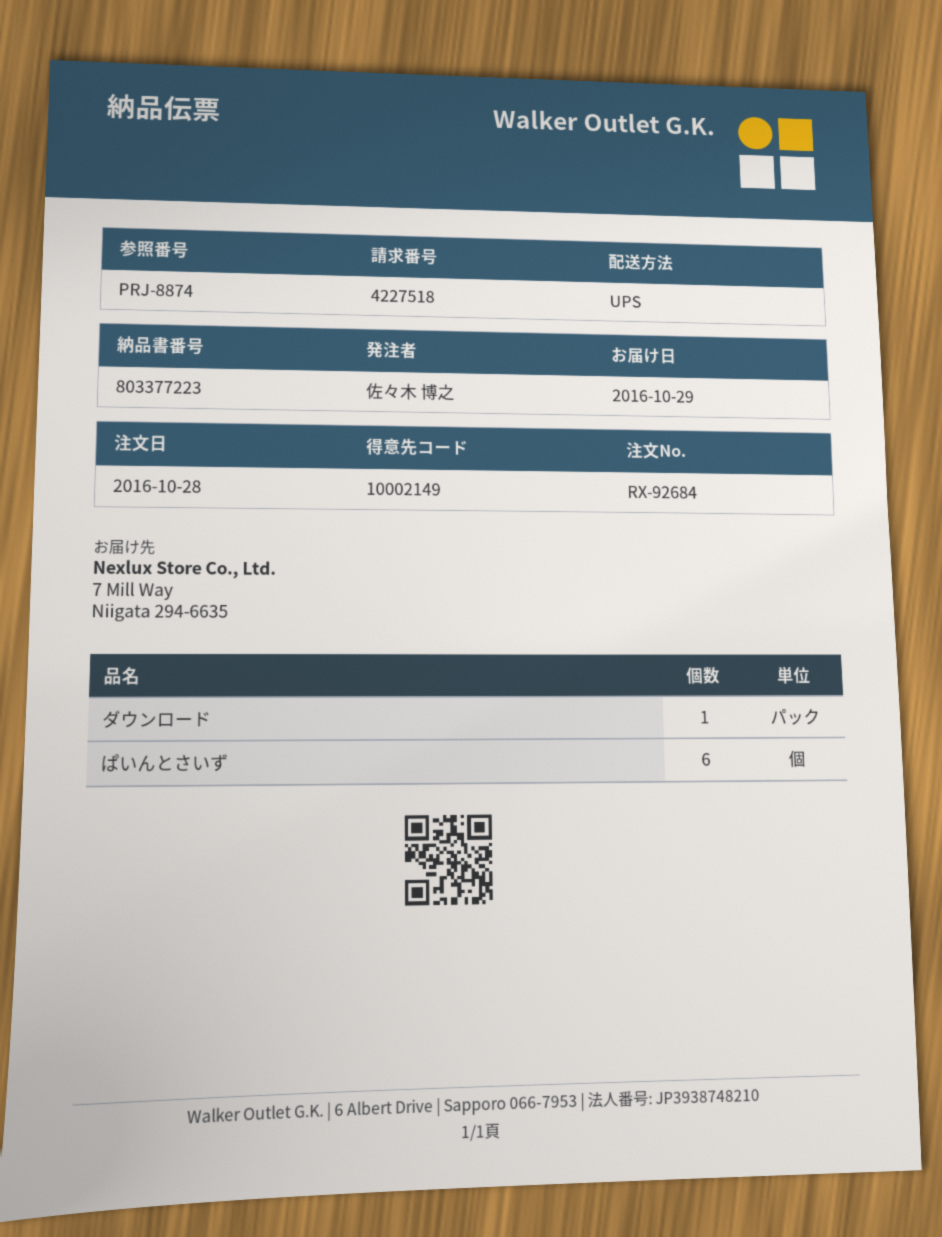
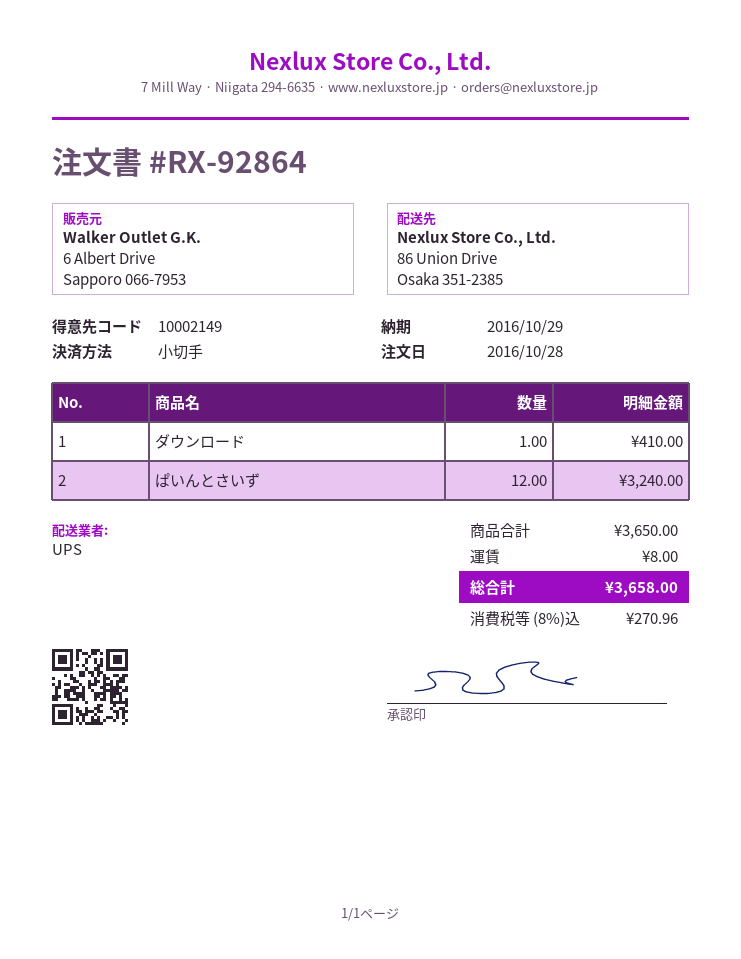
order number: RX-92684 -> RX-92864
ship to: 7 Mill Way, Niigata 294-6635 -> 86 Union Drive, Osaka 351-2385
ぱいんとさいず: 6 -> 12

